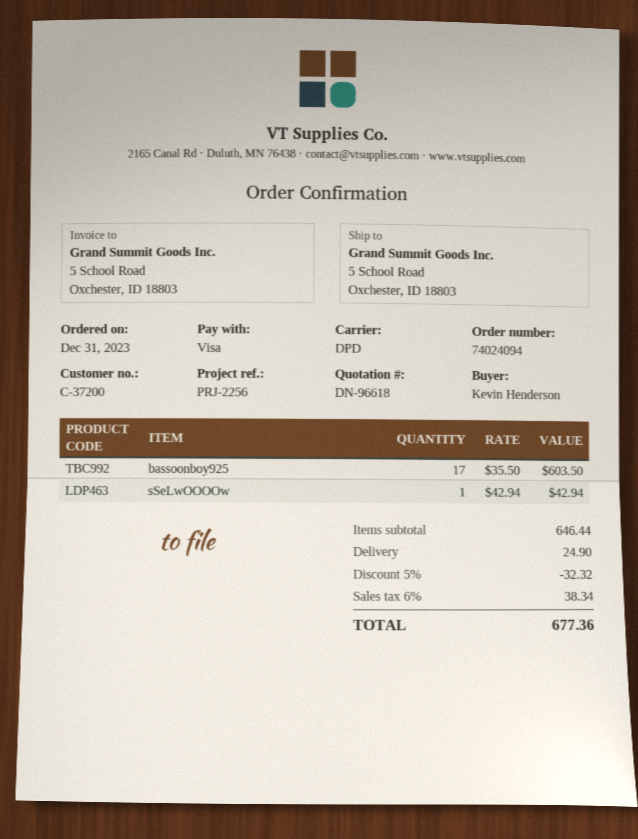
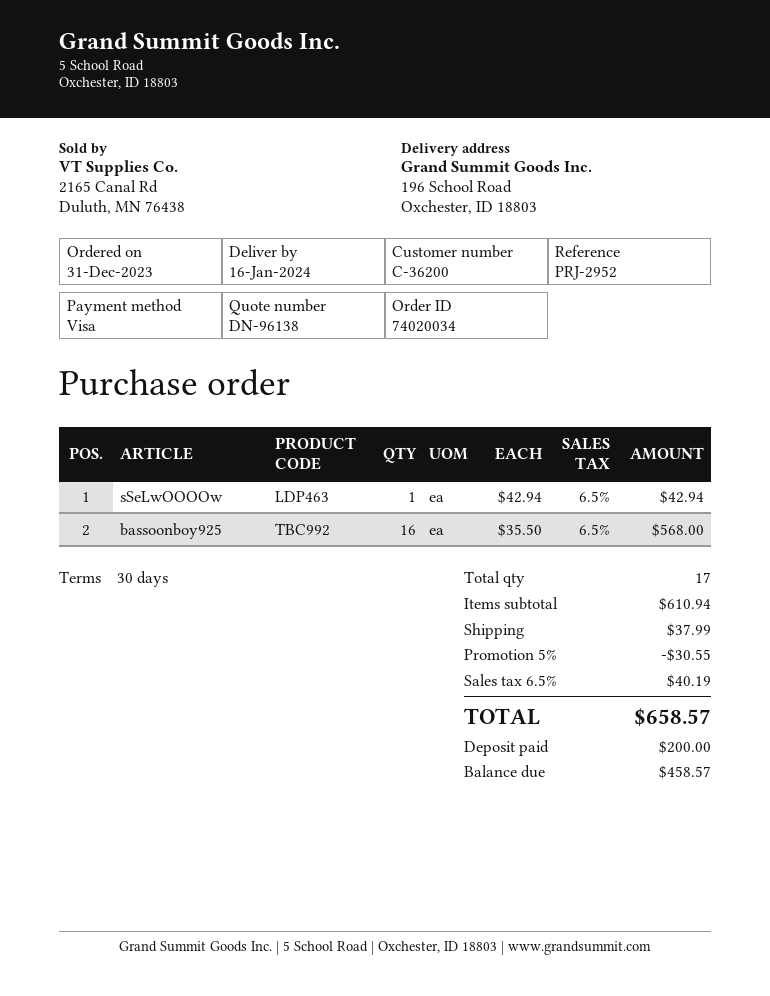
quote number: DN-96618 -> DN-96138
order number: 74024094 -> 74020034
customer number: C-37200 -> C-36200
reference: PRJ-2256 -> PRJ-2952
ship to: 5 School Road, Oxchester, ID 18803 -> 196 School Road, Oxchester, ID 18803
bassoonboy925: 17 x 35.50 = 603.50 -> 16 x 35.50 = 568.00
subtotal: 646.44 -> 610.94
discount: 5% = 32.32 -> 5% = 30.55
shipping: 24.90 -> 37.99
tax: 6% = 38.34 -> 6.5% = 40.19
total: 677.36 -> 658.57

